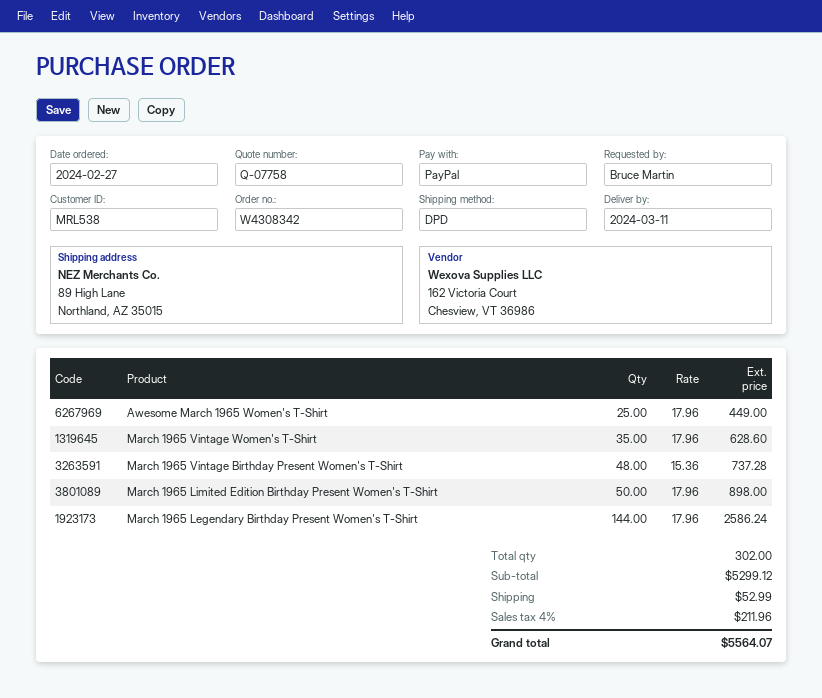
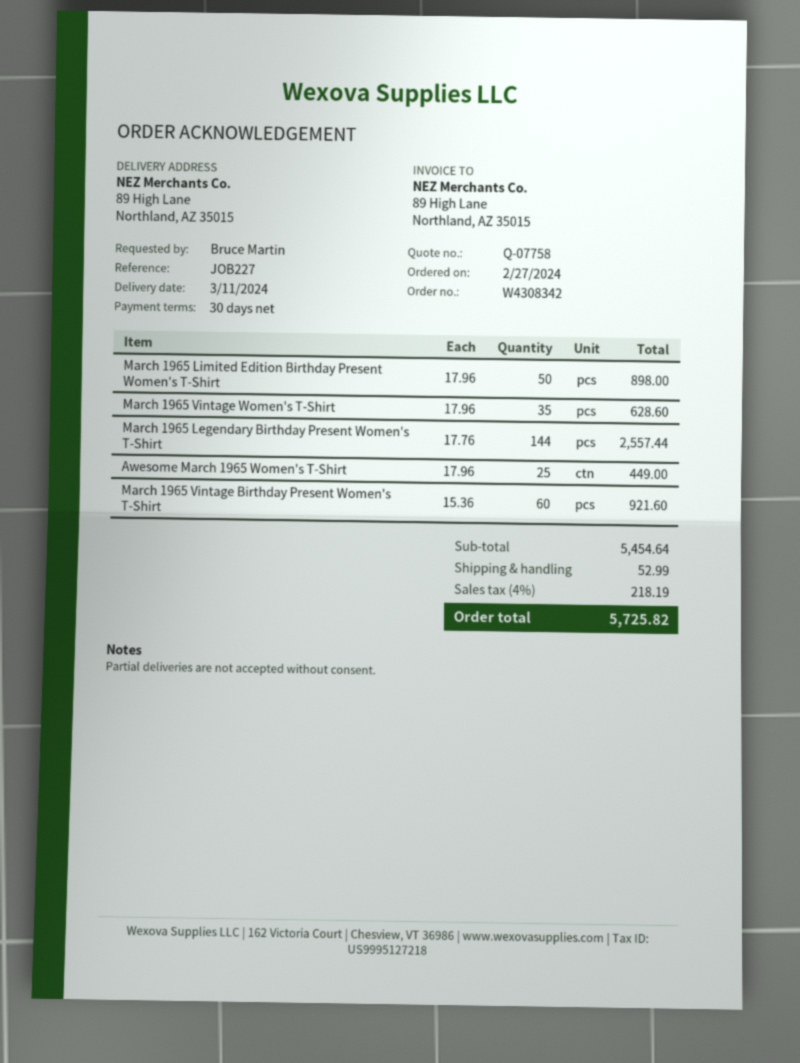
March 1965 Vintage Birthday Present Women's T-Shirt: 48 x 15.36 = 737.28 -> 60 x 15.36 = 921.60
March 1965 Legendary Birthday Present Women's T-Shirt: 144 x 17.96 = 2586.24 -> 144 x 17.76 = 2557.44
subtotal: 5299.12 -> 5454.64
tax: 4% = 211.96 -> 4% = 218.19
total: 5564.07 -> 5725.82

